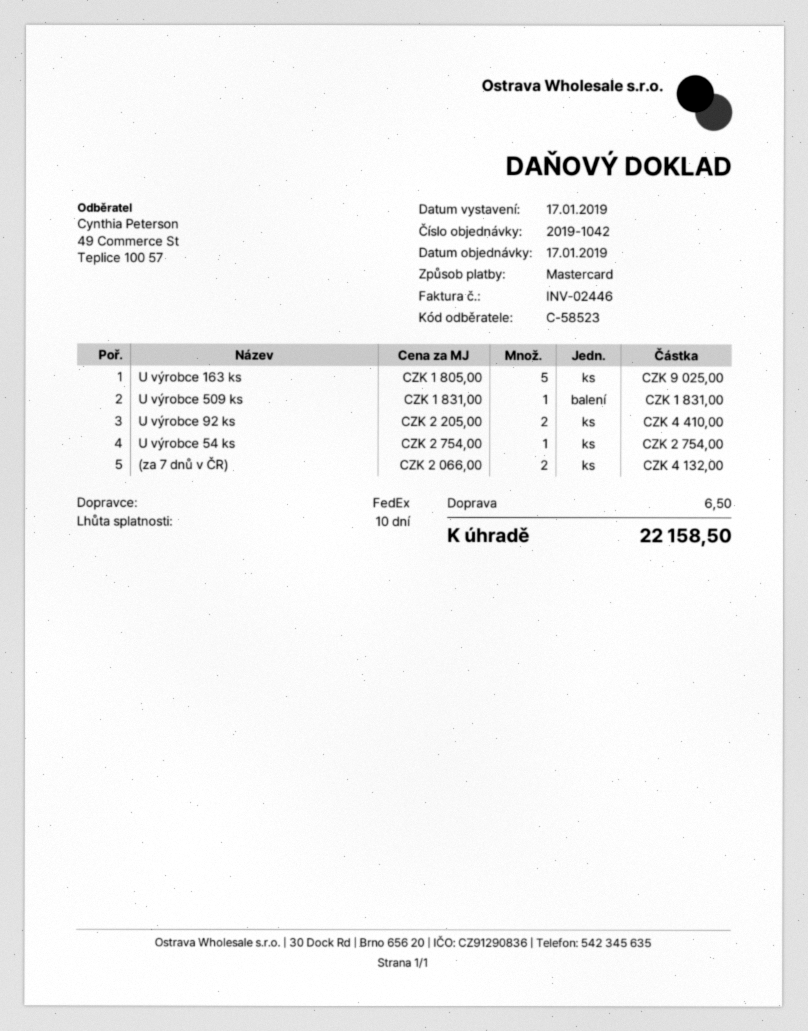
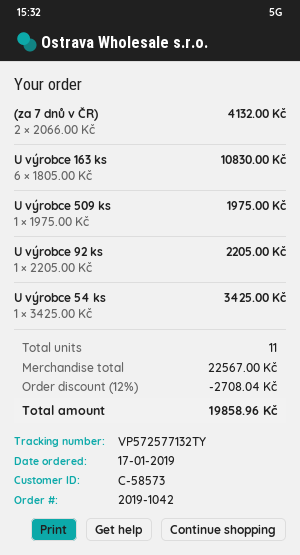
customer number: C-58523 -> C-58573
U výrobce 163 ks: 5 x 1805.00 = 9025.00 -> 6 x 1805.00 = 10830.00
U výrobce 509 ks: 1 x 1831.00 = 1831.00 -> 1 x 1975.00 = 1975.00
U výrobce 92 ks: 2 x 2205.00 = 4410.00 -> 1 x 2205.00 = 2205.00
U výrobce 54 ks: 1 x 2754.00 = 2754.00 -> 1 x 3425.00 = 3425.00
discount: none -> 12% = 2708.04
shipping: 6.50 -> none
total: 22158.50 -> 19858.96

